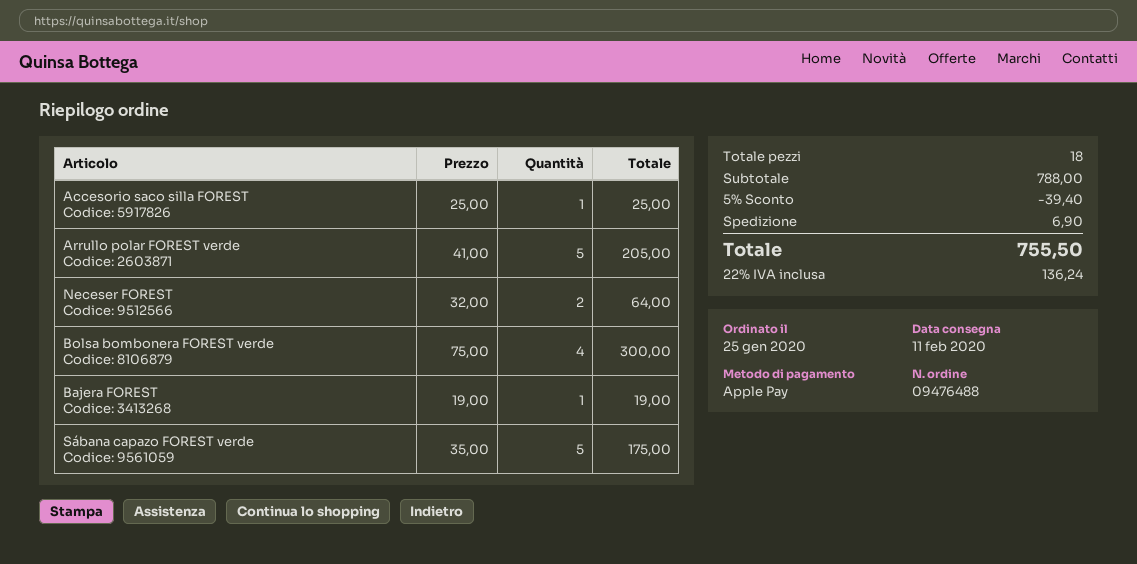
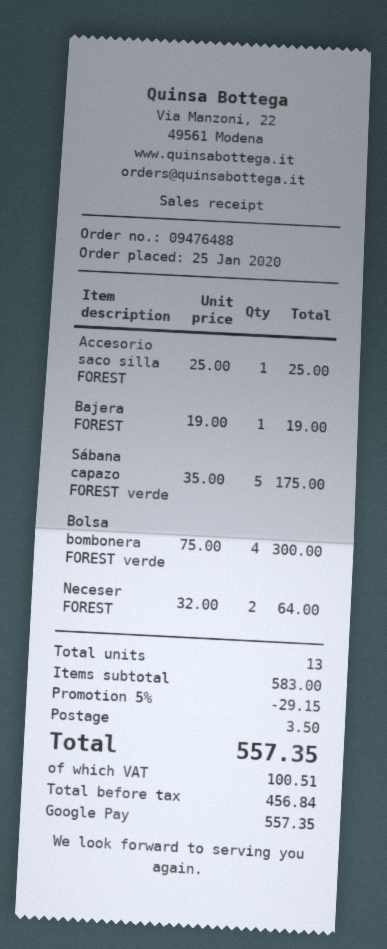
payment method: Apple Pay -> Google Pay
Arrullo polar FOREST verde: 5 x 41.00 = 205.00 -> none
total quantity: 18 -> 13
subtotal: 788.00 -> 583.00
discount: 5% = 39.40 -> 5% = 29.15
shipping: 6.90 -> 3.50
tax: 136.24 -> 100.51
total: 755.50 -> 557.35

